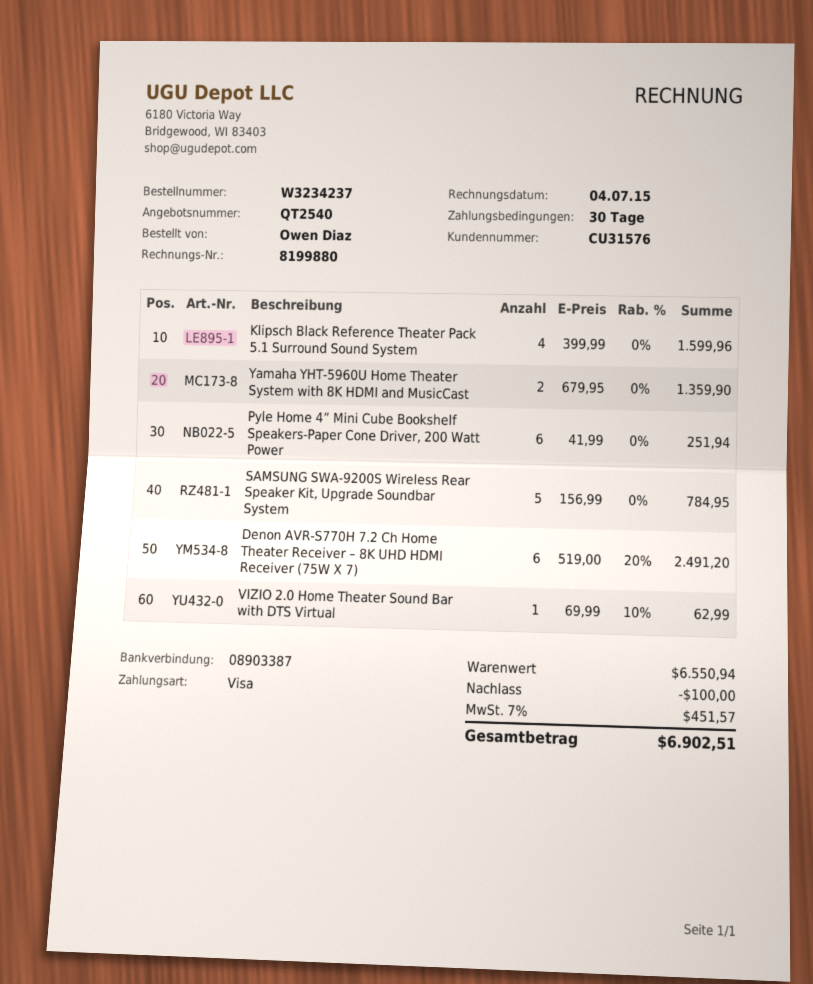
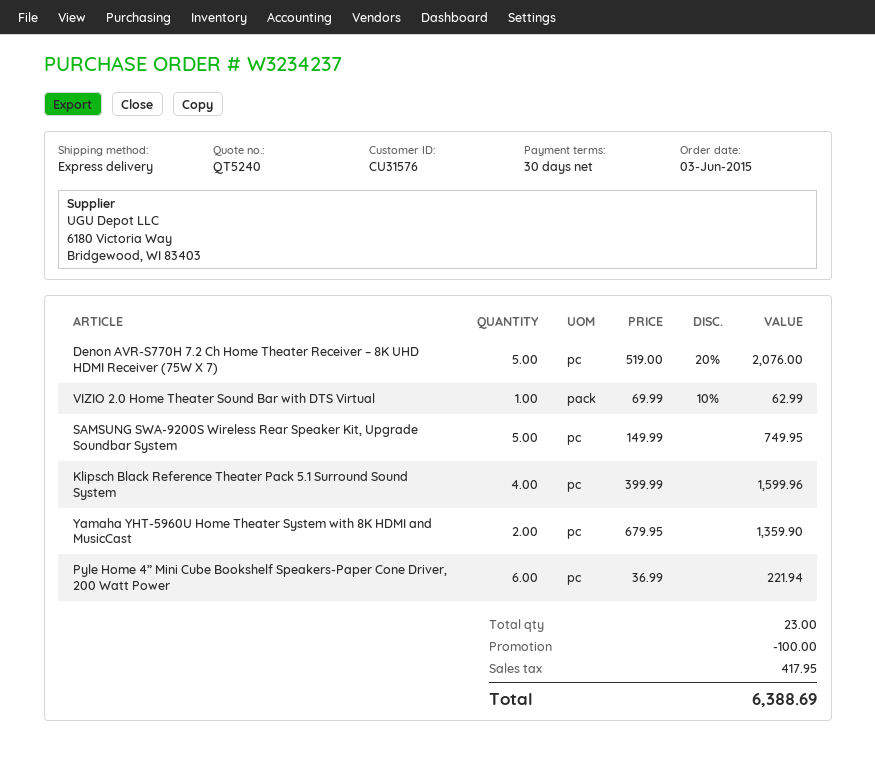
quote number: QT2540 -> QT5240
Pyle Home 4” Mini Cube Bookshelf Speakers-Paper Cone Driver, 200 Watt Power: 6 x 41.99 = 251.94 -> 6 x 36.99 = 221.94
SAMSUNG SWA-9200S Wireless Rear Speaker Kit, Upgrade Soundbar System: 5 x 156.99 = 784.95 -> 5 x 149.99 = 749.95
Denon AVR-S770H 7.2 Ch Home Theater Receiver – 8K UHD HDMI Receiver (75W X 7): 6 x 519.00 - 20% = 2491.20 -> 5 x 519.00 - 20% = 2076.00
tax: 451.57 -> 417.95
total: 6902.51 -> 6388.69

